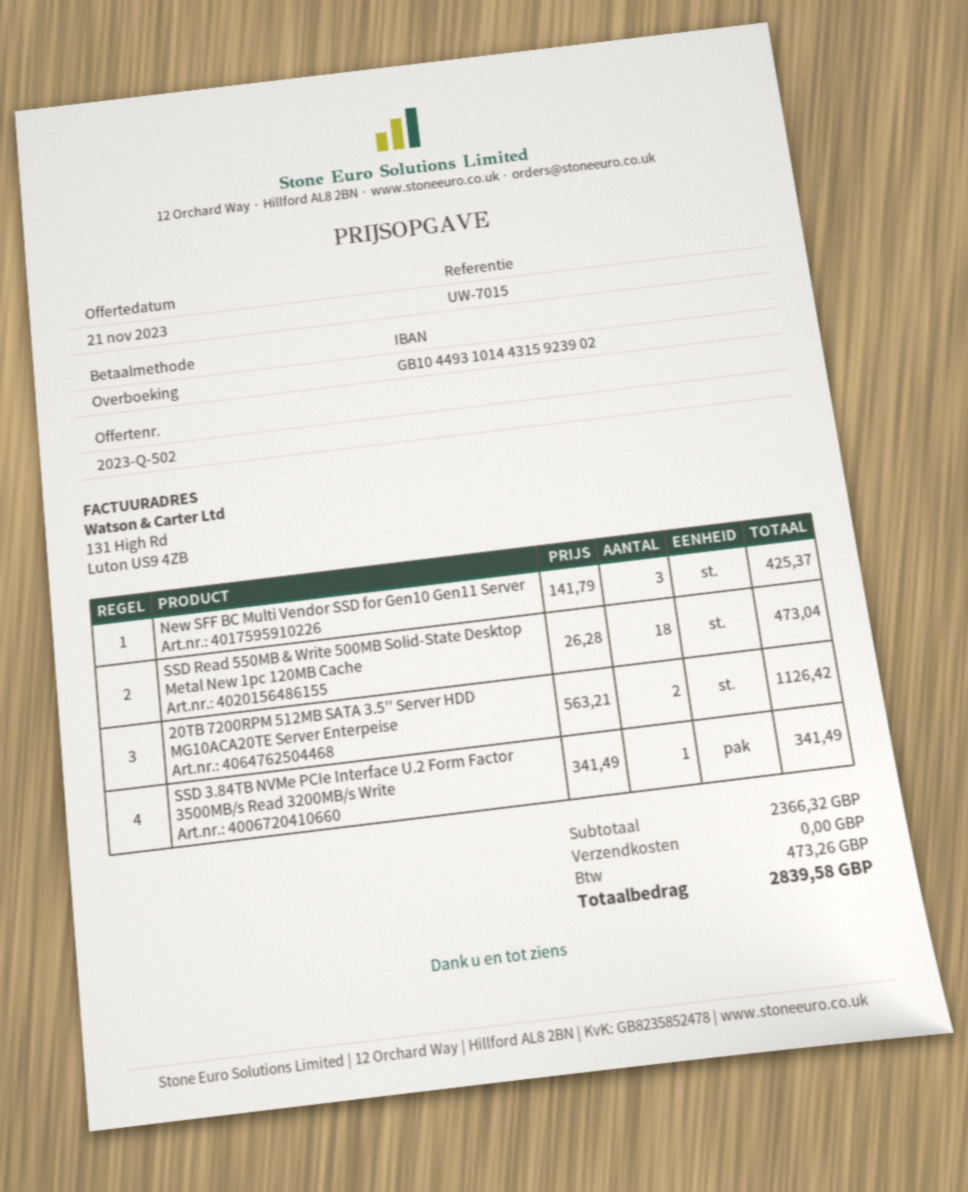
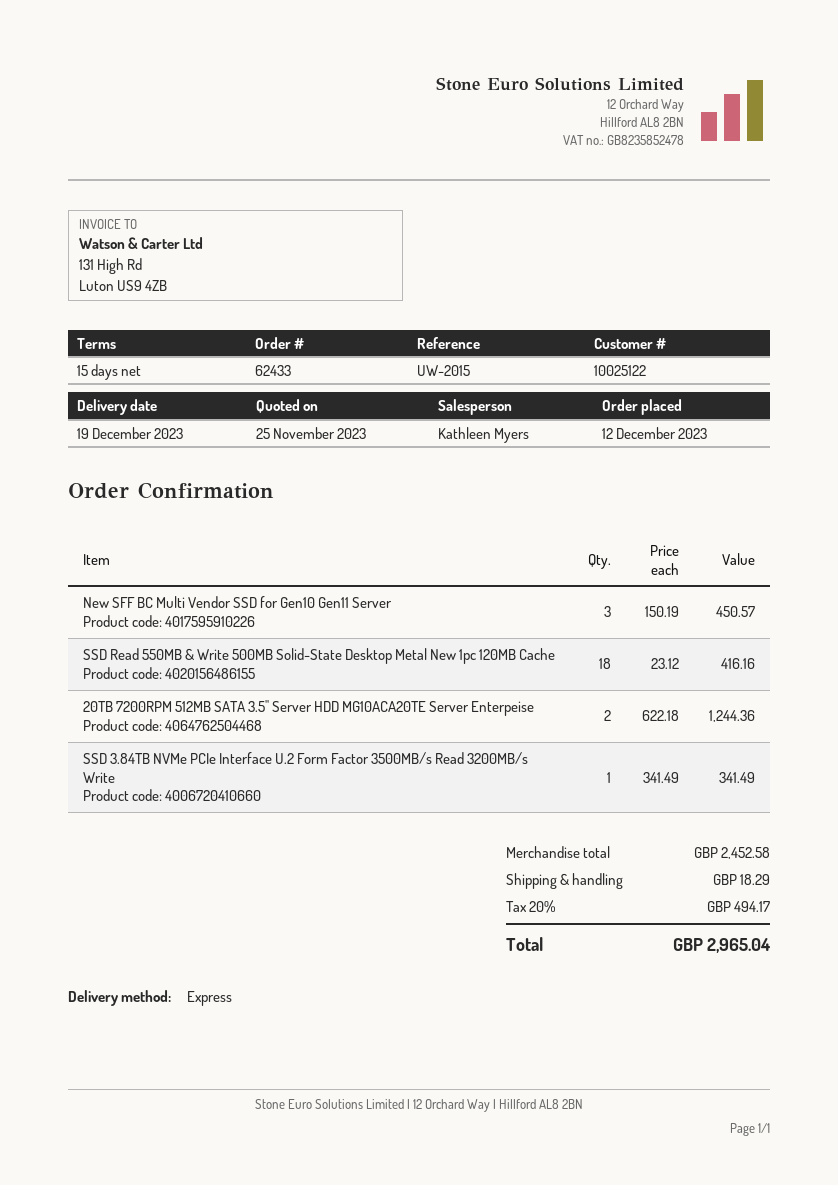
quote date: 2023-11-21 -> 2023-11-25
reference: UW-7015 -> UW-2015
New SFF BC Multi Vendor SSD for Gen10 Gen11 Server: 3 x 141.79 = 425.37 -> 3 x 150.19 = 450.57
SSD Read 550MB & Write 500MB Solid-State Desktop Metal New 1pc 120MB Cache: 18 x 26.28 = 473.04 -> 18 x 23.12 = 416.16
20TB 7200RPM 512MB SATA 3.5'' Server HDD MG10ACA20TE Server Enterpeise: 2 x 563.21 = 1126.42 -> 2 x 622.18 = 1244.36
subtotal: 2366.32 -> 2452.58
shipping: 0.00 -> 18.29
tax: 473.26 -> 494.17
total: 2839.58 -> 2965.04

